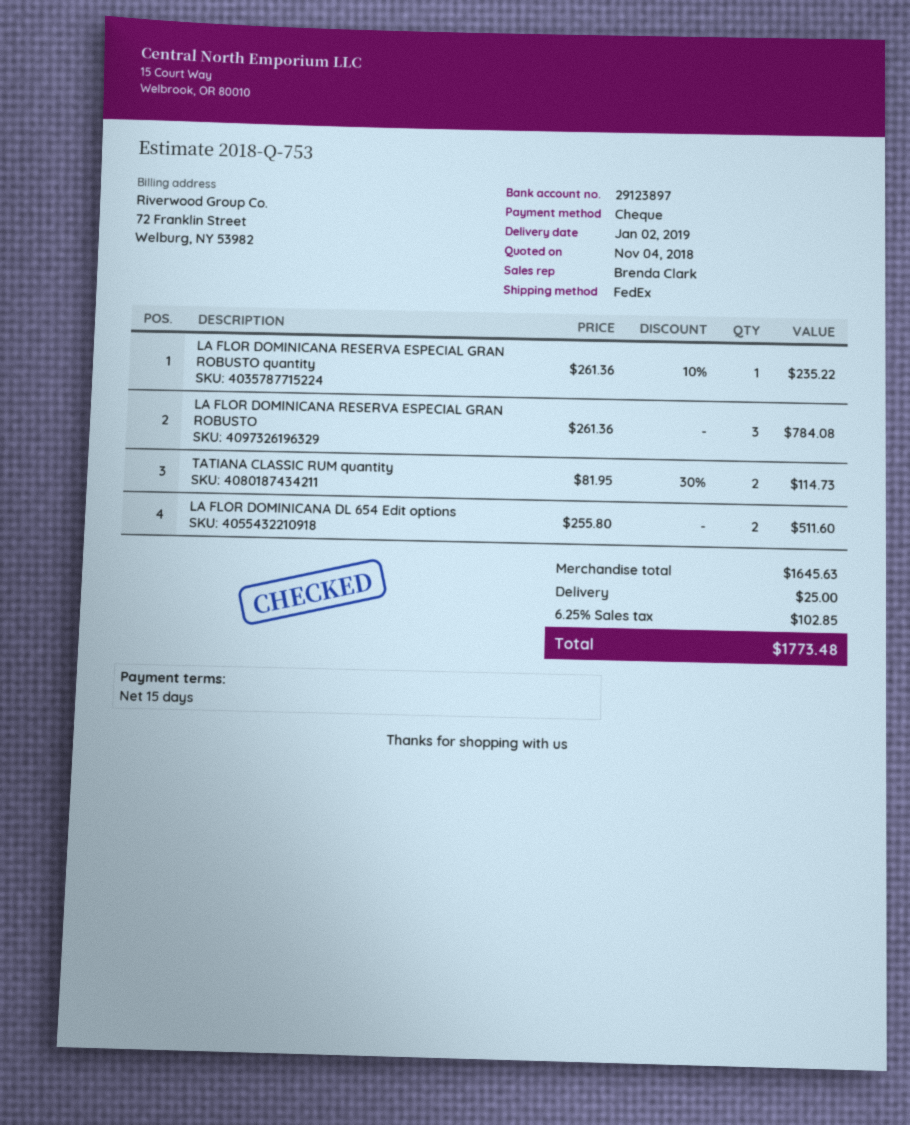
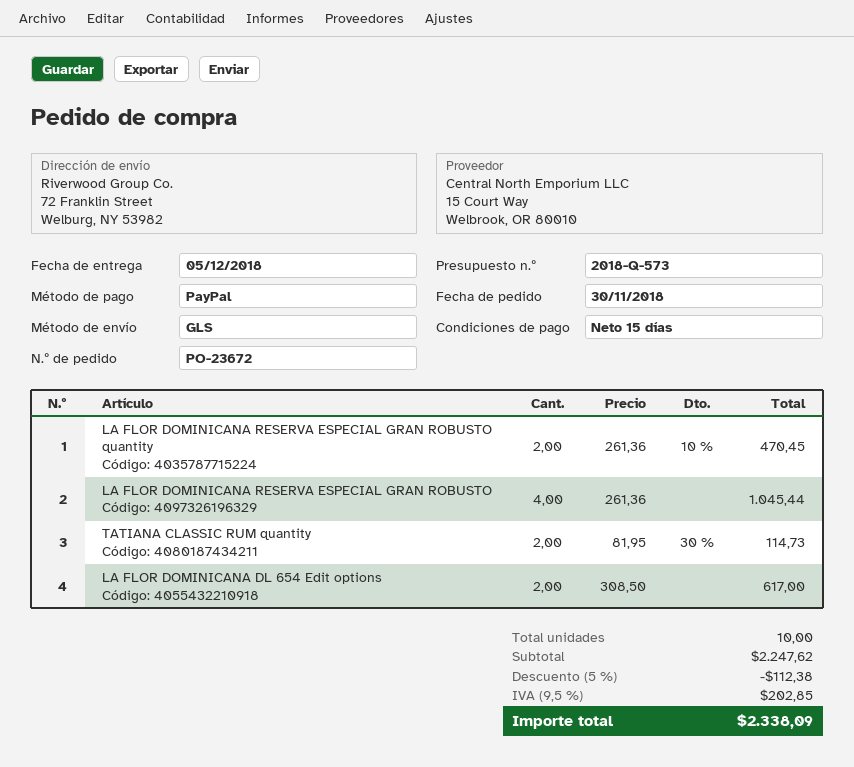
quote number: 2018-Q-753 -> 2018-Q-573
delivery date: 2019-01-02 -> 2018-12-05
payment method: cheque -> PayPal
shipping method: FedEx -> GLS
LA FLOR DOMINICANA RESERVA ESPECIAL GRAN ROBUSTO quantity: 1 x 261.36 - 10% = 235.22 -> 2 x 261.36 - 10% = 470.45
LA FLOR DOMINICANA RESERVA ESPECIAL GRAN ROBUSTO: 3 x 261.36 = 784.08 -> 4 x 261.36 = 1045.44
LA FLOR DOMINICANA DL 654 Edit options: 2 x 255.80 = 511.60 -> 2 x 308.50 = 617.00
subtotal: 1645.63 -> 2247.62
discount: none -> 5% = 112.38
shipping: 25.00 -> none
tax: 6.25% = 102.85 -> 9.5% = 202.85
total: 1773.48 -> 2338.09

